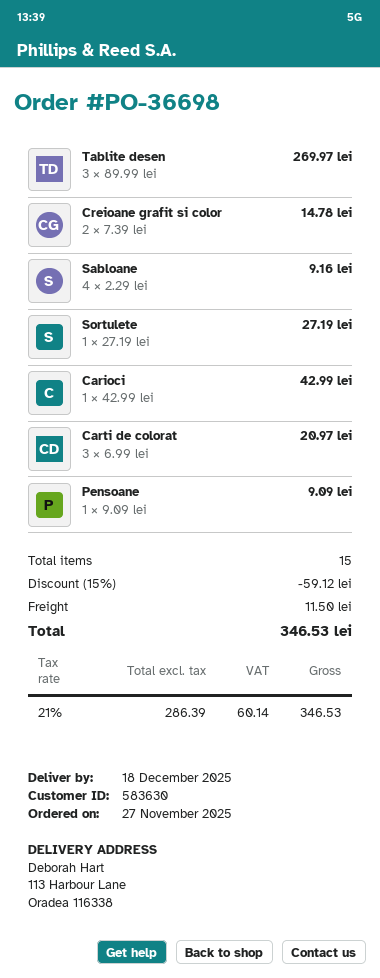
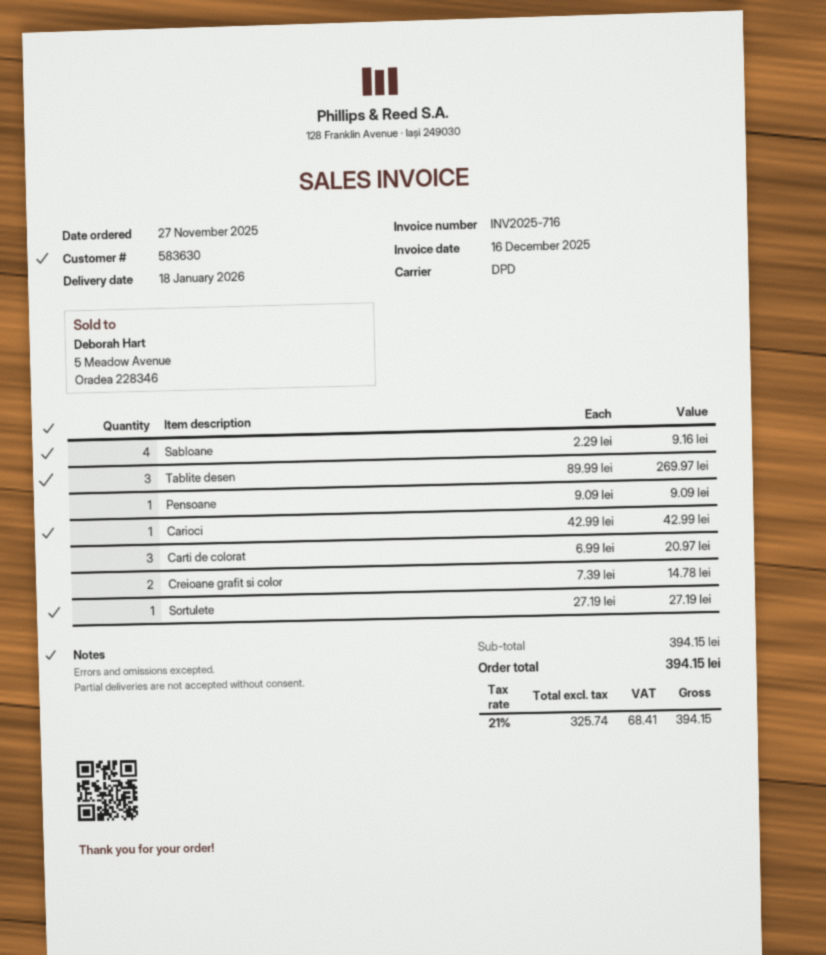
delivery date: 2025-12-18 -> 2026-01-18
discount: 15% = 59.12 -> none
shipping: 11.50 -> none
net: 286.39 -> 325.74
tax: 21% = 60.14 -> 21% = 68.41
total: 346.53 -> 394.15

